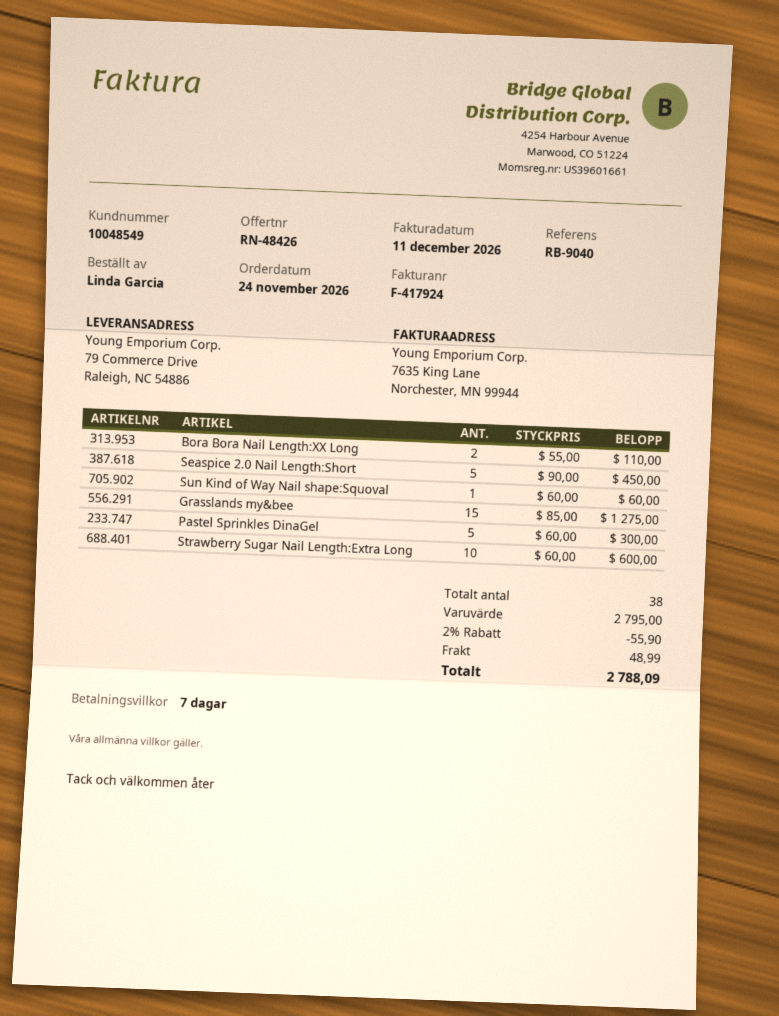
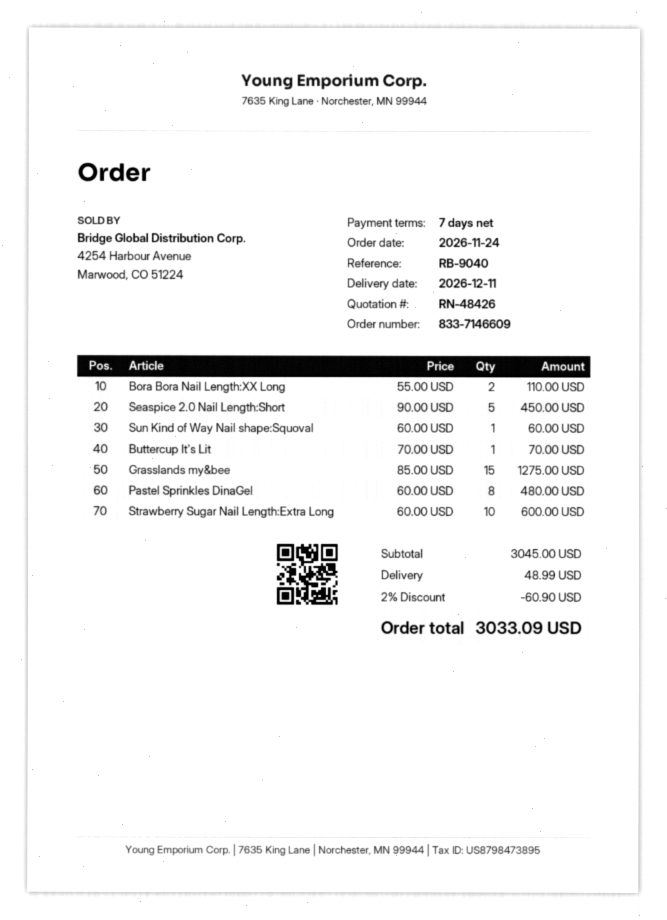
Pastel Sprinkles DinaGel: 5 x 60.00 = 300.00 -> 8 x 60.00 = 480.00
Buttercup It's Lit: none -> 1 x 70.00 = 70.00
subtotal: 2795.00 -> 3045.00
discount: 2% = 55.90 -> 2% = 60.90
total: 2788.09 -> 3033.09

